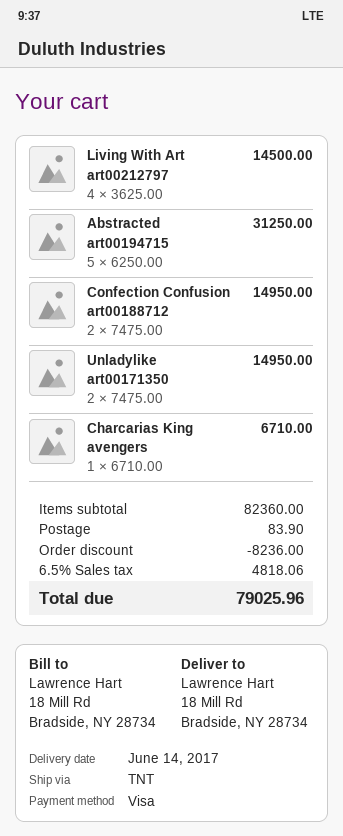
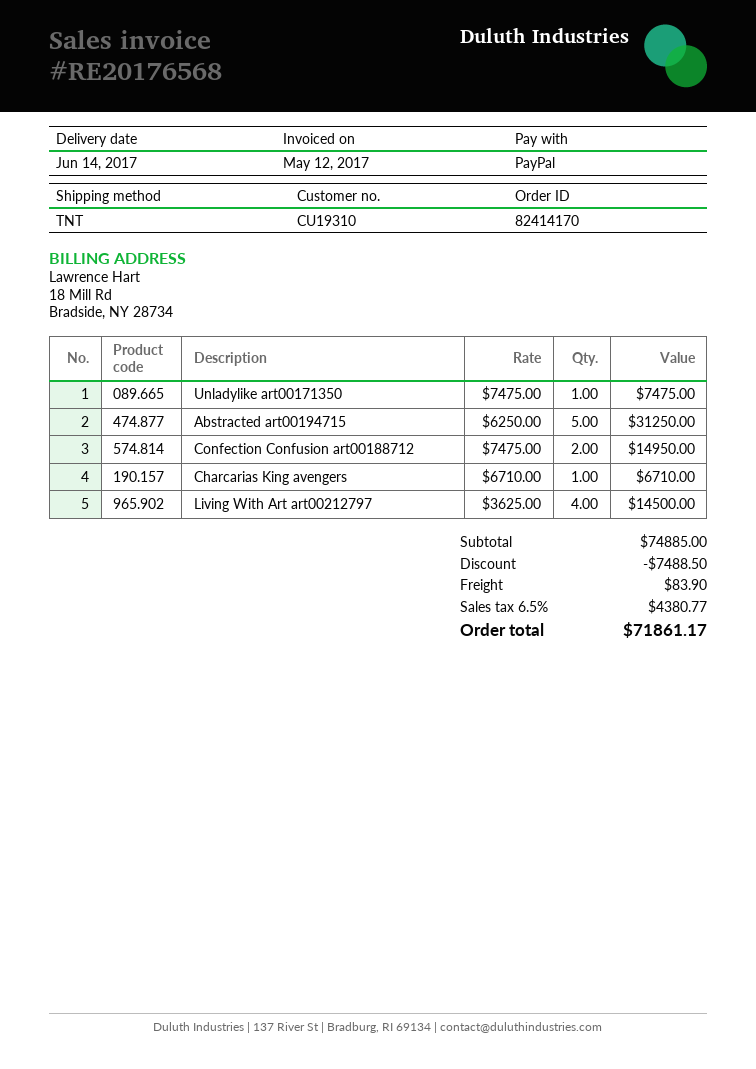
payment method: Visa -> PayPal
Unladylike art00171350: 2 x 7475.00 = 14950.00 -> 1 x 7475.00 = 7475.00
subtotal: 82360.00 -> 74885.00
discount: 8236.00 -> 7488.50
tax: 6.5% = 4818.06 -> 6.5% = 4380.77
total: 79025.96 -> 71861.17

